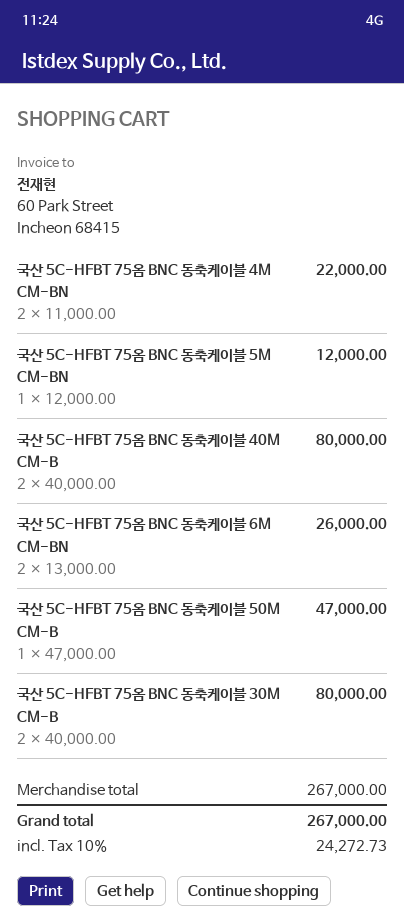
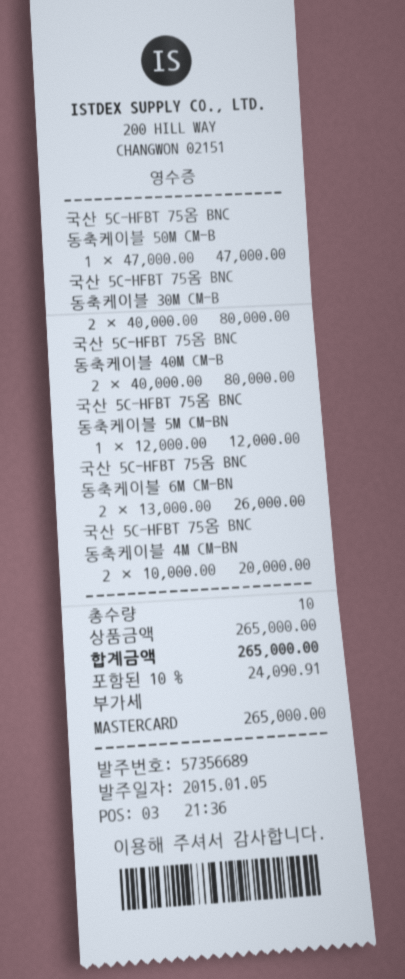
국산 5C-HFBT 75옴 BNC 동축케이블 4M CM-BN: 2 x 11000.00 = 22000.00 -> 2 x 10000.00 = 20000.00
subtotal: 267000.00 -> 265000.00
tax: 10% = 24272.73 -> 10% = 24090.91
total: 267000.00 -> 265000.00

